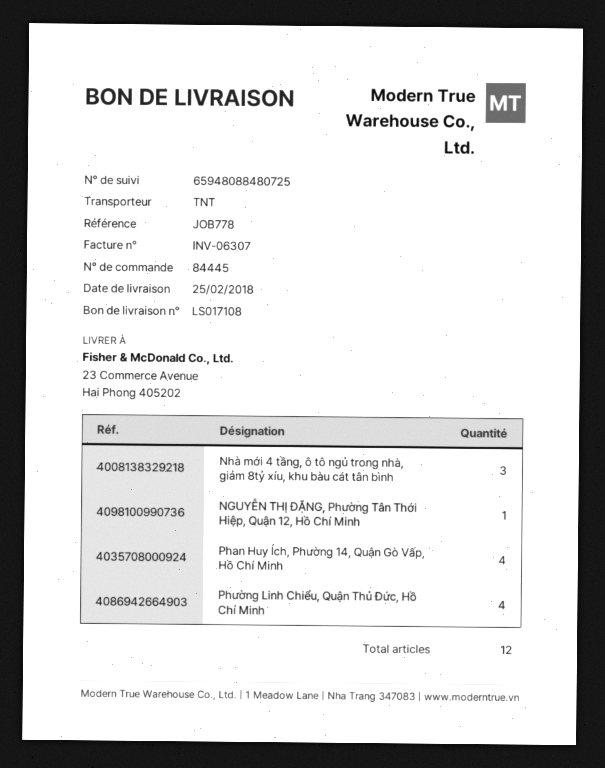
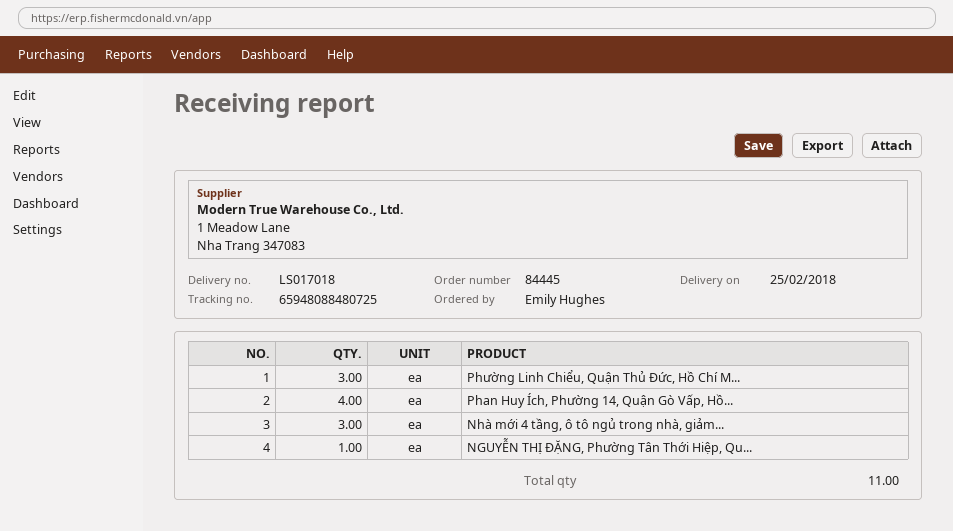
delivery note number: LS017108 -> LS017018
Phường Linh Chiểu, Quận Thủ Đức, Hồ Chí Minh: 4 -> 3
total quantity: 12 -> 11

